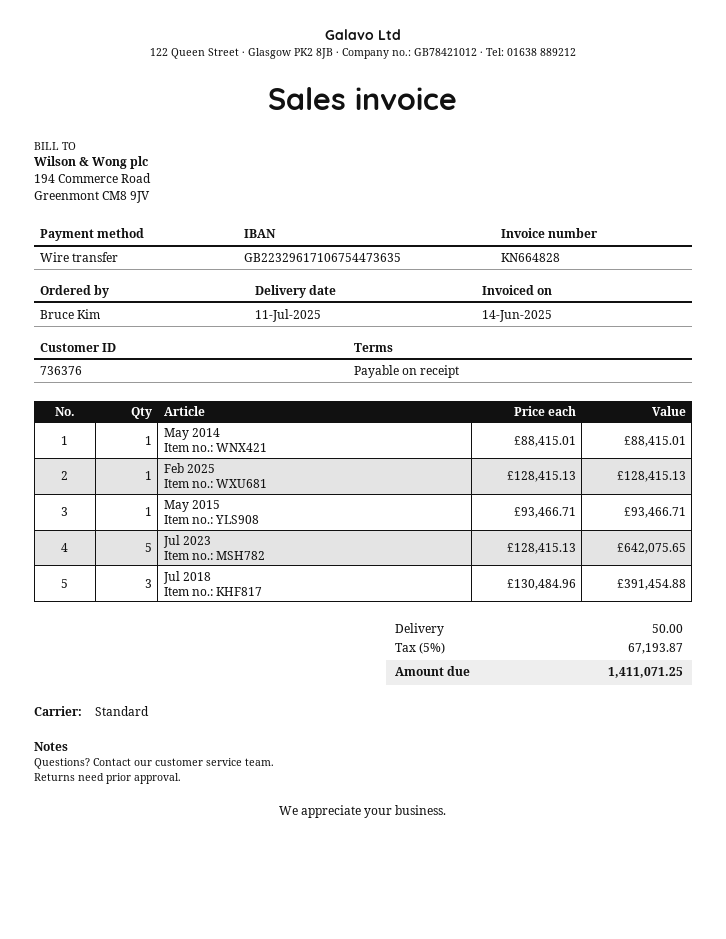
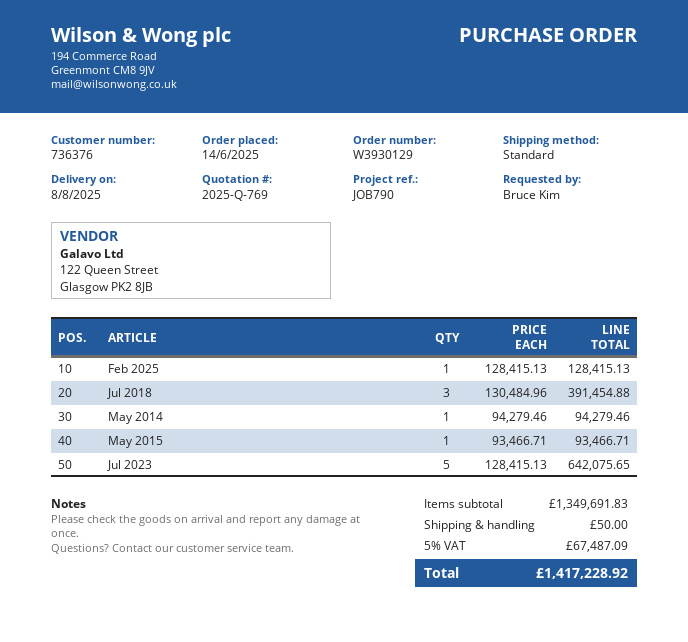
delivery date: 2025-07-11 -> 2025-08-08
May 2014: 1 x 88415.01 = 88415.01 -> 1 x 94279.46 = 94279.46
tax: 5% = 67193.87 -> 5% = 67487.09
total: 1411071.25 -> 1417228.92

